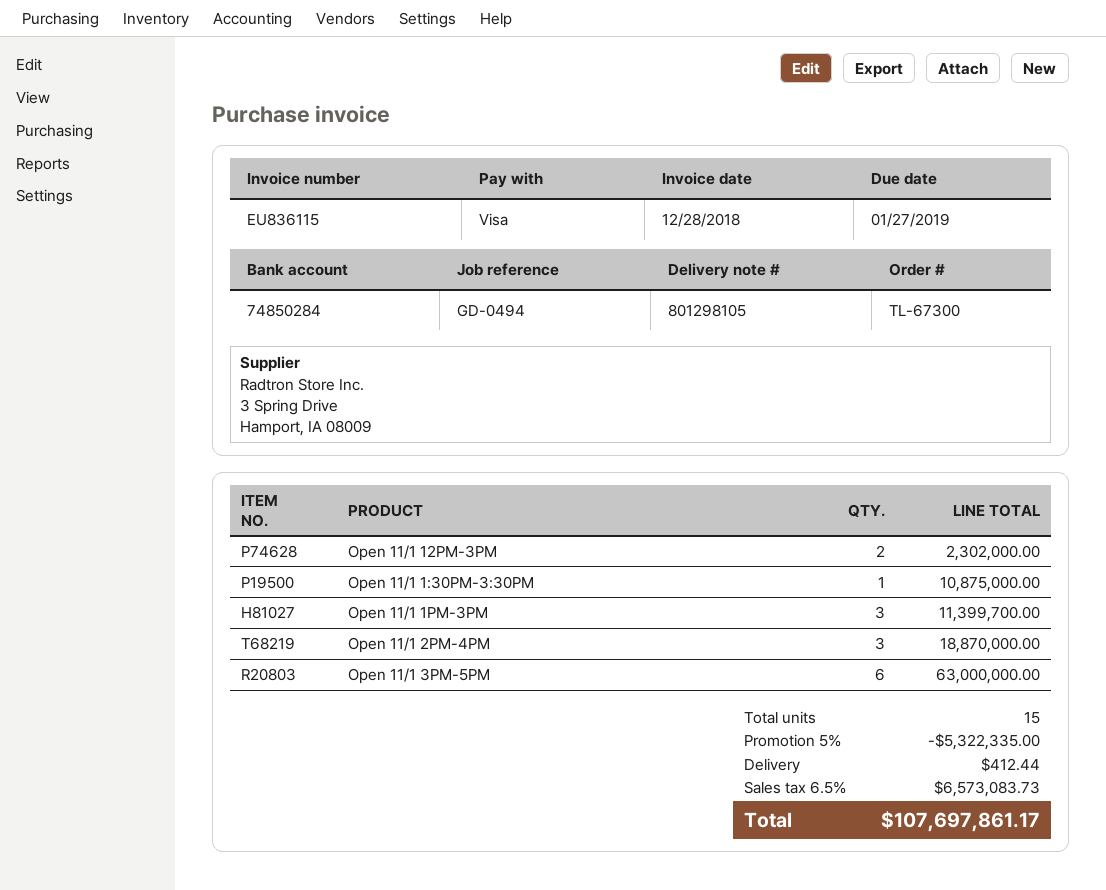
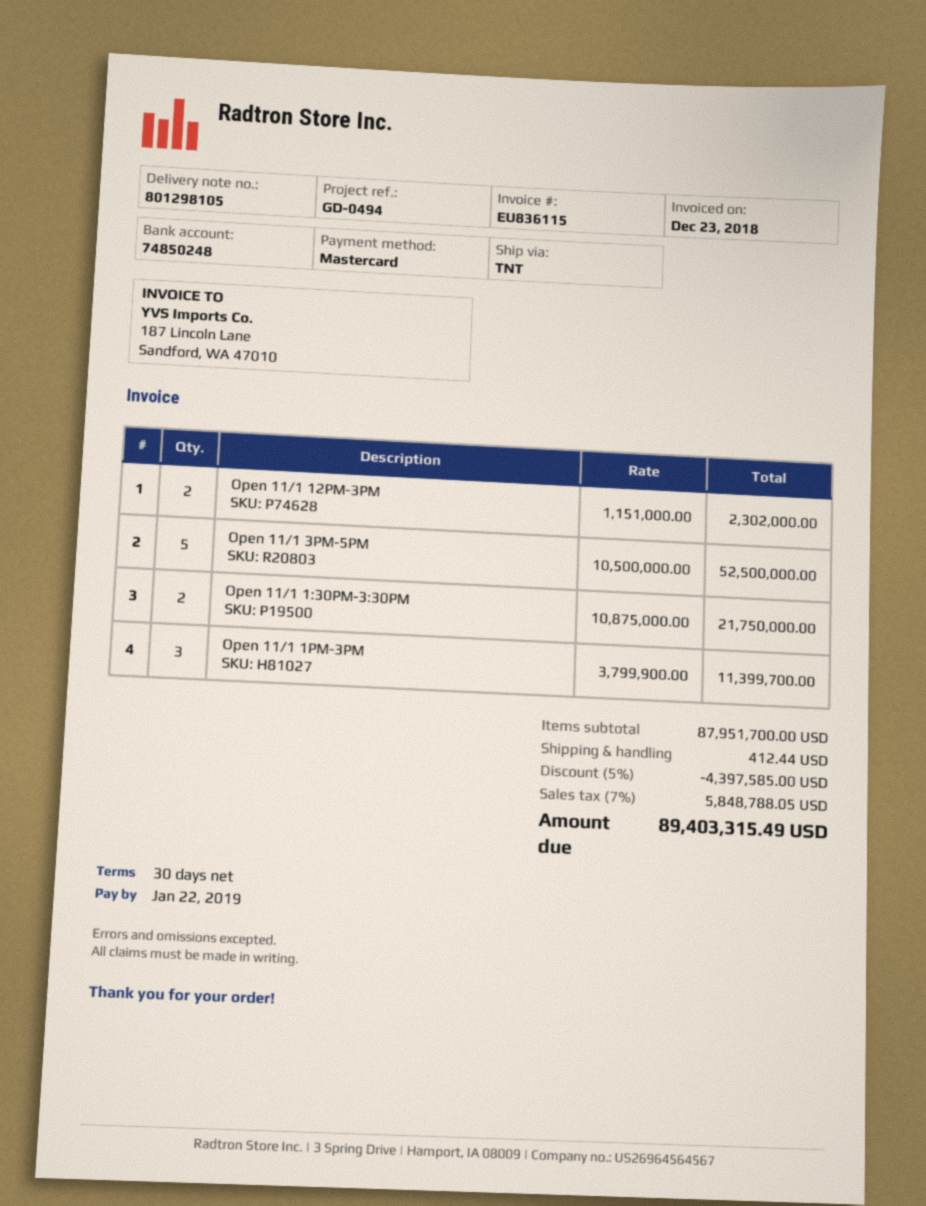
invoice date: 2018-12-28 -> 2018-12-23
due date: 2019-01-27 -> 2019-01-22
payment method: Visa -> Mastercard
bank account: 74850284 -> 74850248
Open 11/1 1:30PM-3:30PM: 1 for 10875000.00 -> 2 for 21750000.00
Open 11/1 2PM-4PM: 3 for 18870000.00 -> none
Open 11/1 3PM-5PM: 6 for 63000000.00 -> 5 for 52500000.00
discount: 5% = 5322335.00 -> 5% = 4397585.00
tax: 6.5% = 6573083.73 -> 7% = 5848788.05
total: 107697861.17 -> 89403315.49

